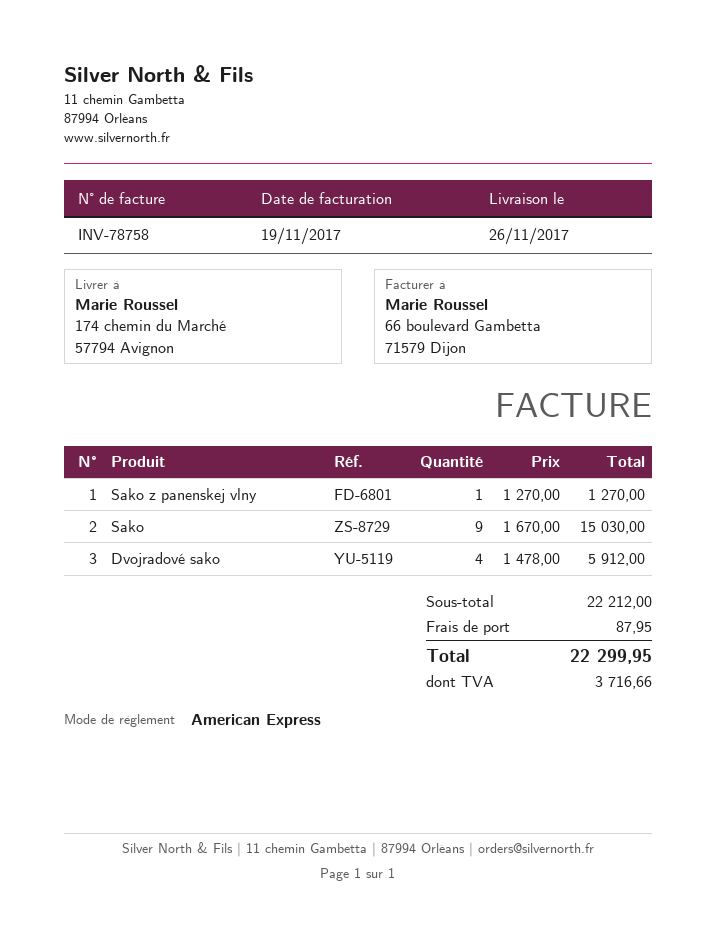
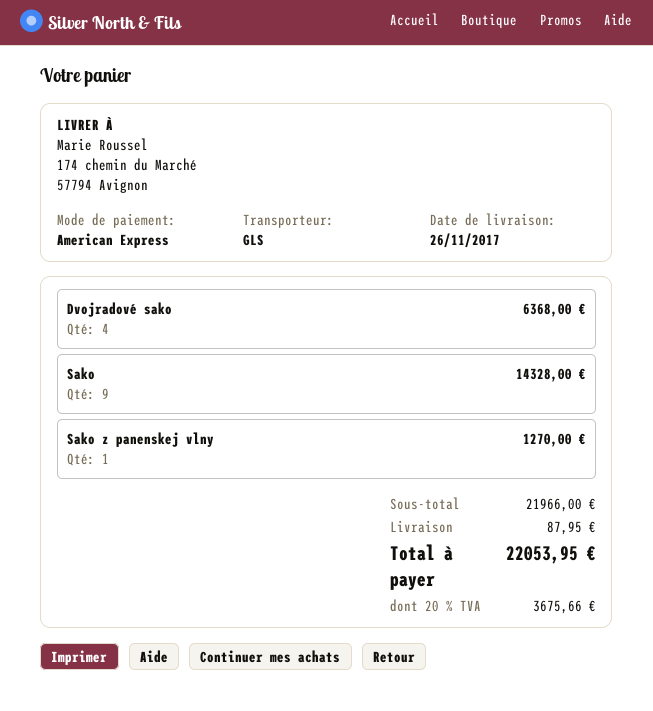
Sako: 9 for 15030.00 -> 9 for 14328.00
Dvojradové sako: 4 for 5912.00 -> 4 for 6368.00
subtotal: 22212.00 -> 21966.00
tax: 3716.66 -> 3675.66
total: 22299.95 -> 22053.95

